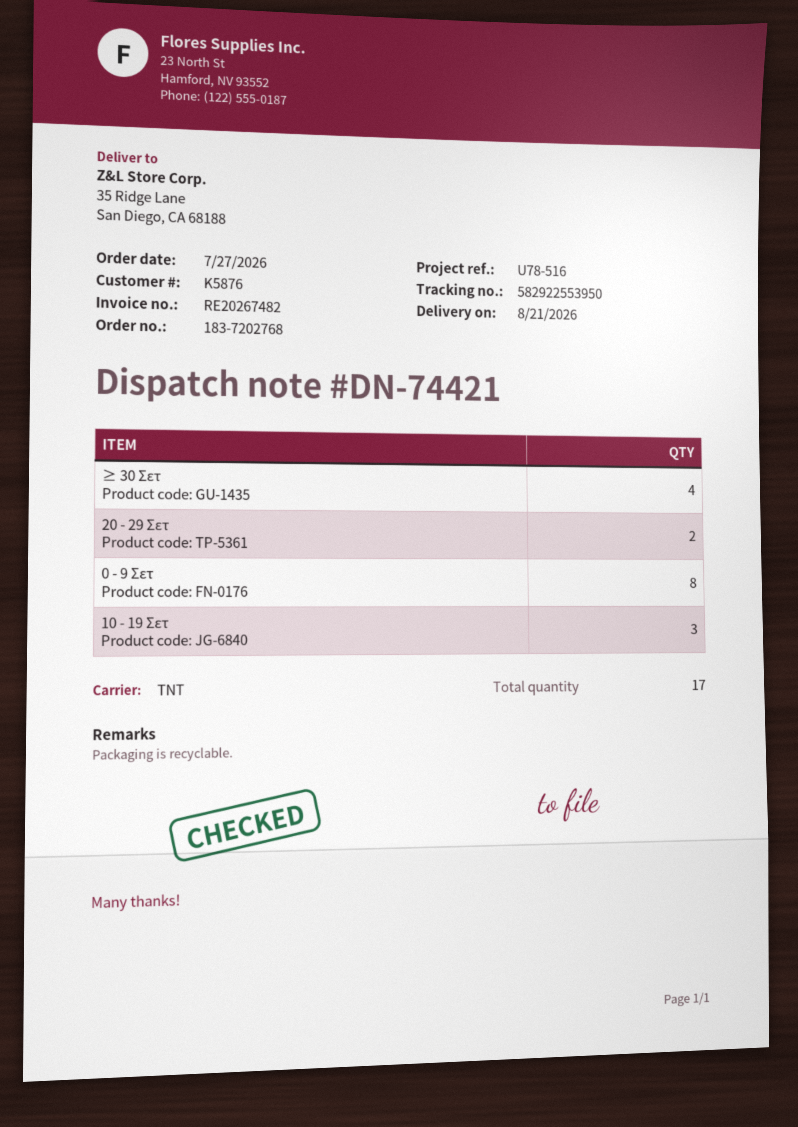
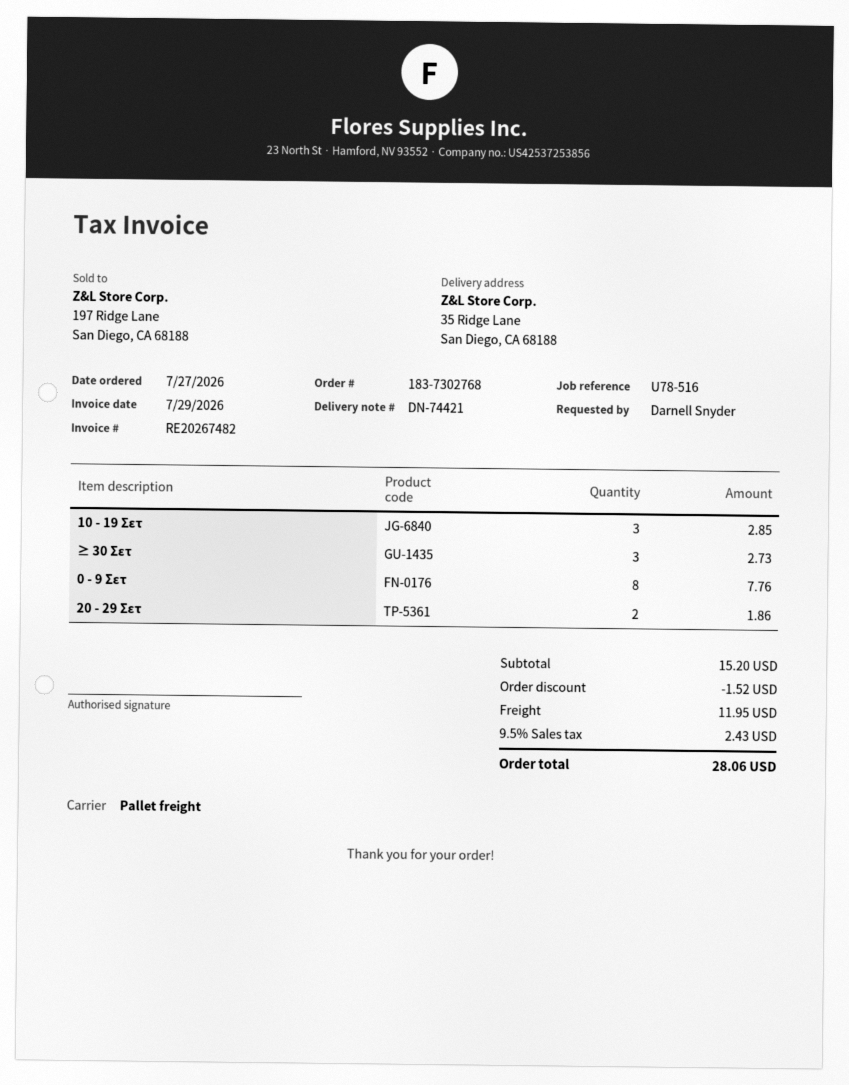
order number: 183-7202768 -> 183-7302768
shipping method: TNT -> pallet freight
≥ 30 Σετ: 4 -> 3

